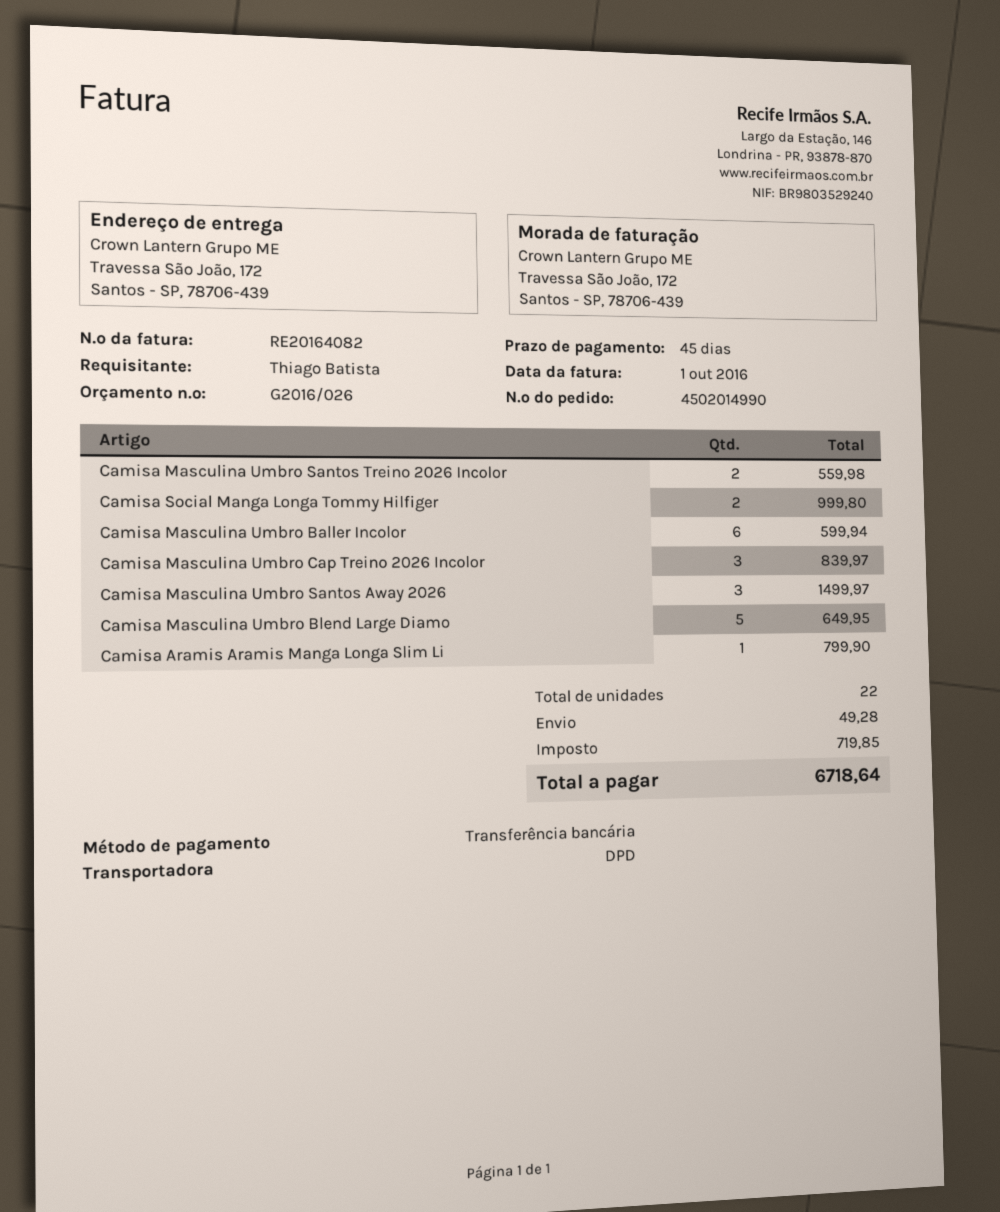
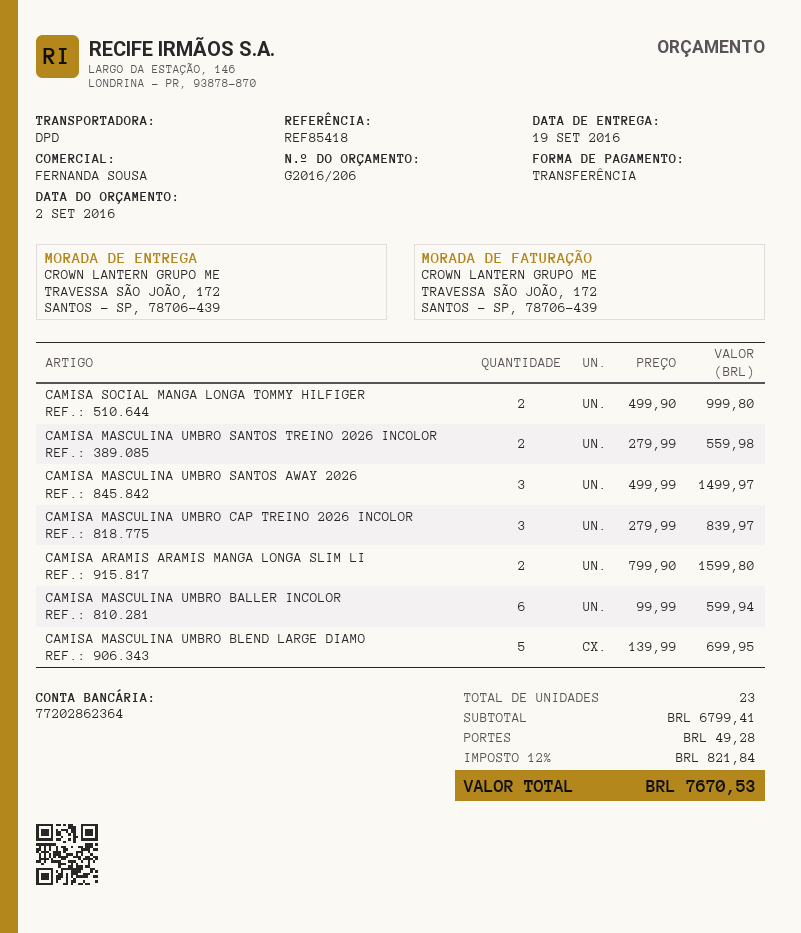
quote number: G2016/026 -> G2016/206
Camisa Masculina Umbro Blend Large Diamo: 5 for 649.95 -> 5 for 699.95
Camisa Aramis Aramis Manga Longa Slim Li: 1 for 799.90 -> 2 for 1599.80
total quantity: 22 -> 23
tax: 719.85 -> 821.84
total: 6718.64 -> 7670.53

